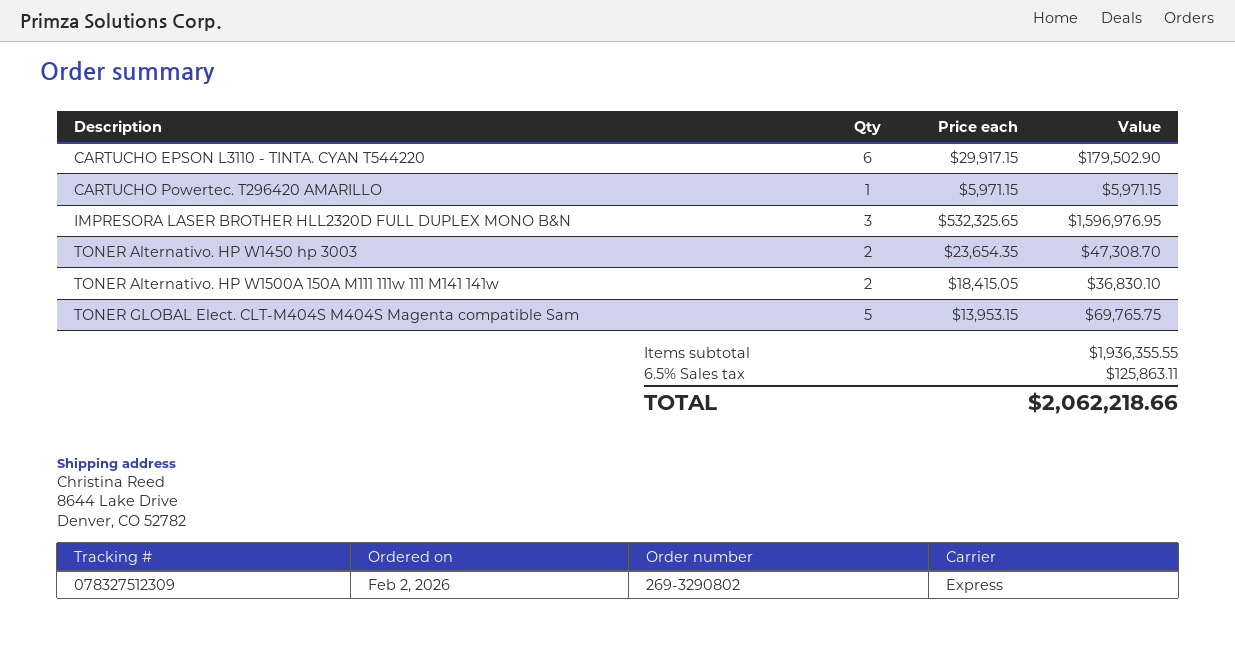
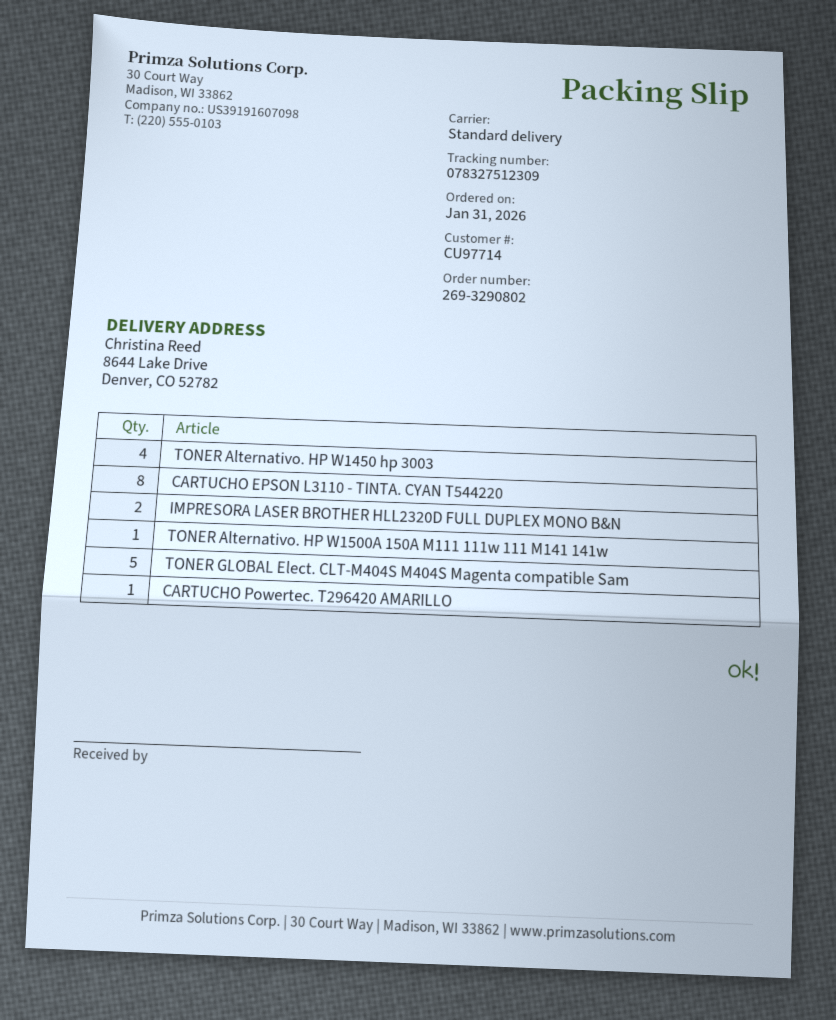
order date: 2026-02-02 -> 2026-01-31
shipping method: express -> standard
CARTUCHO EPSON L3110 - TINTA. CYAN T544220: 6 -> 8
IMPRESORA LASER BROTHER HLL2320D FULL DUPLEX MONO B&N: 3 -> 2
TONER Alternativo. HP W1450 hp 3003: 2 -> 4
TONER Alternativo. HP W1500A 150A M111 111w 111 M141 141w: 2 -> 1

